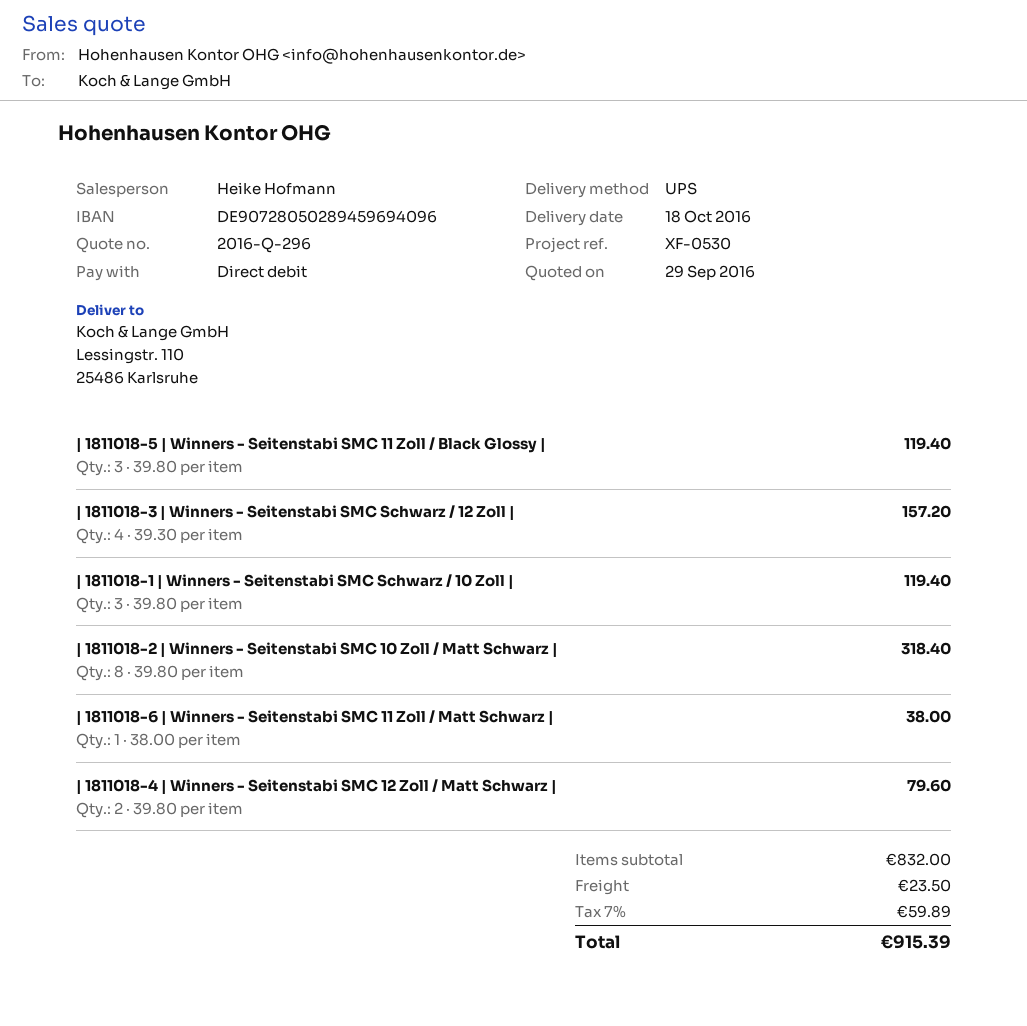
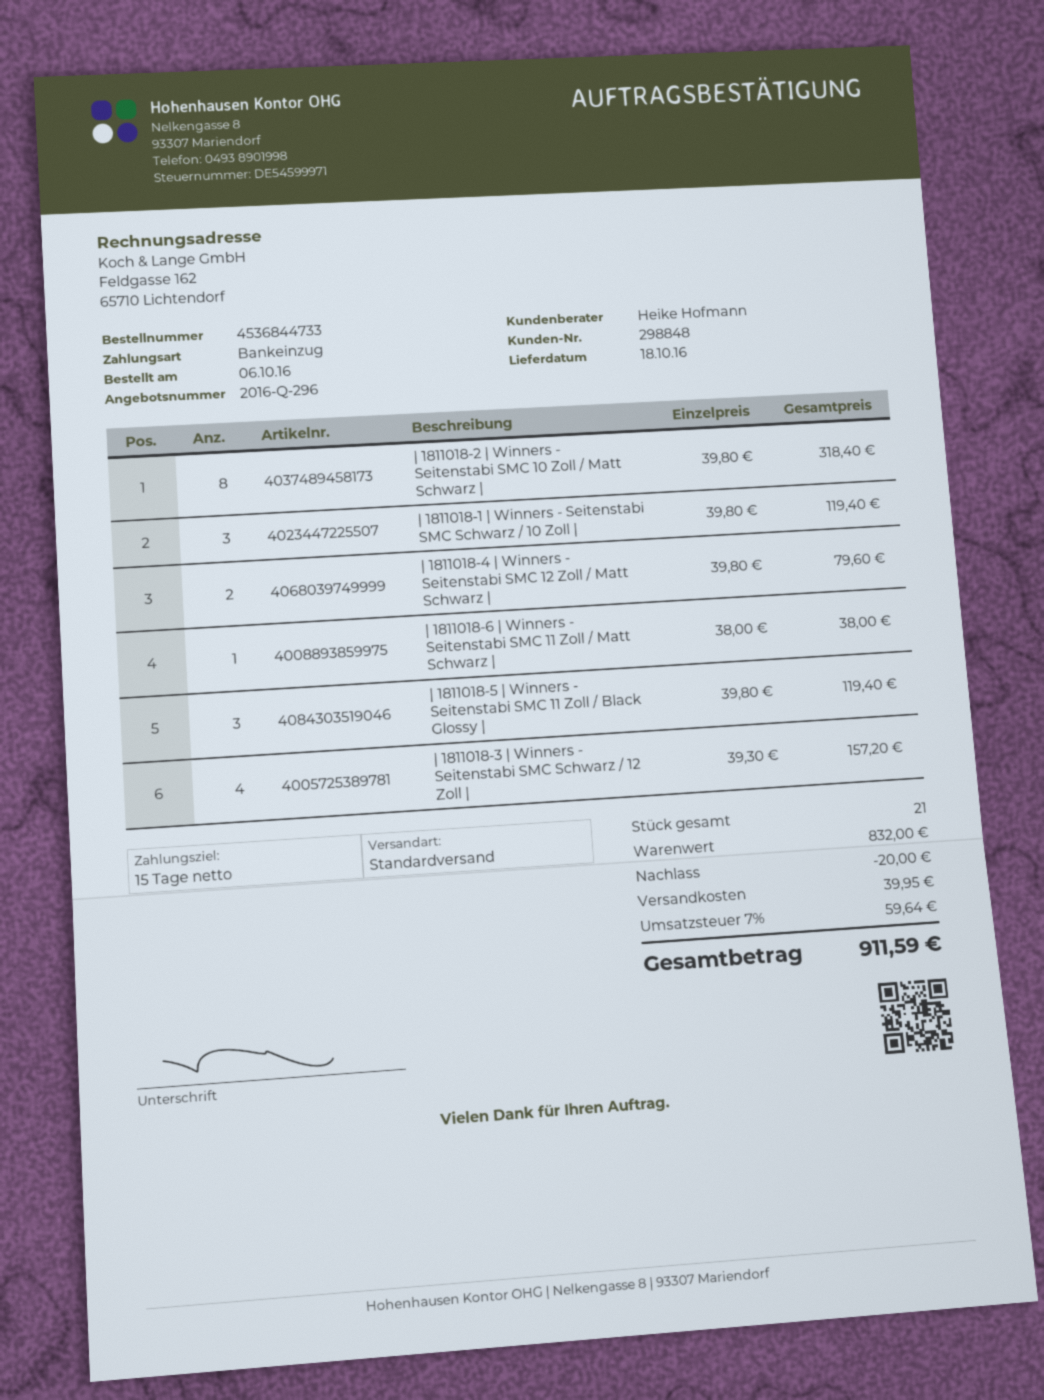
shipping method: UPS -> standard
discount: none -> 20.00
shipping: 23.50 -> 39.95
tax: 7% = 59.89 -> 7% = 59.64
total: 915.39 -> 911.59

